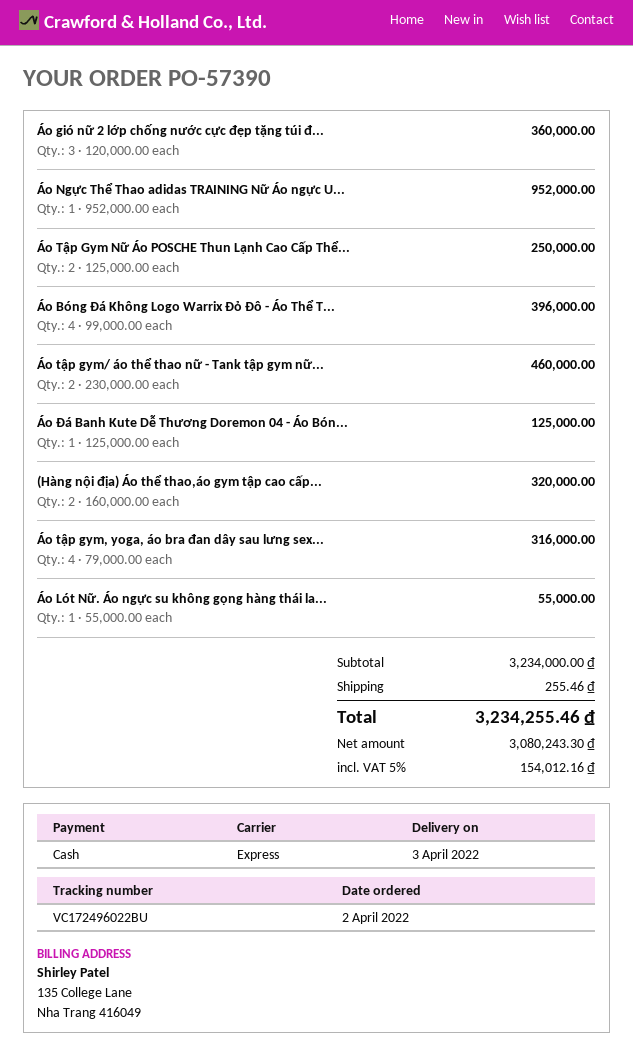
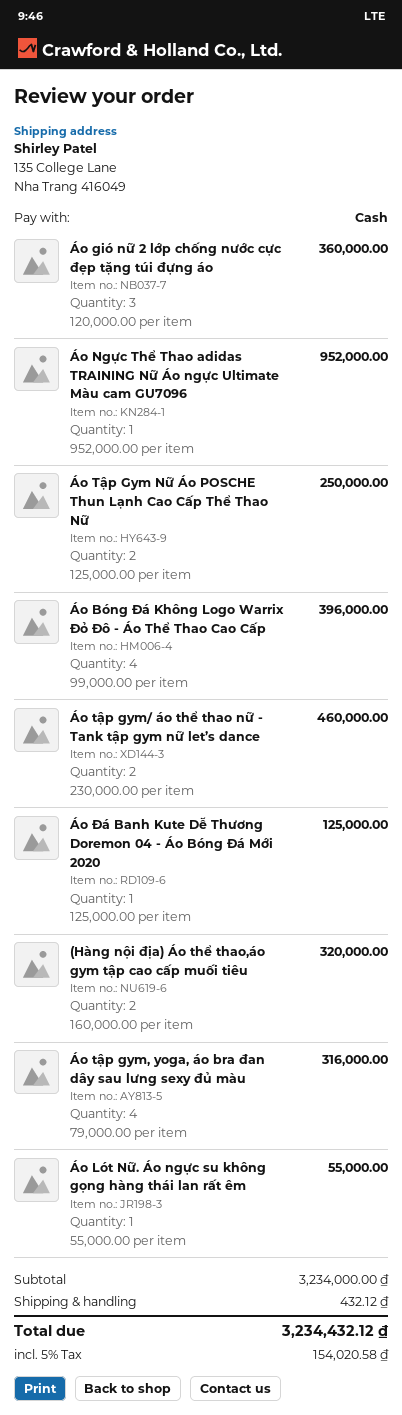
shipping: 255.46 -> 432.12
tax: 5% = 154012.16 -> 5% = 154020.58
total: 3234255.46 -> 3234432.12

